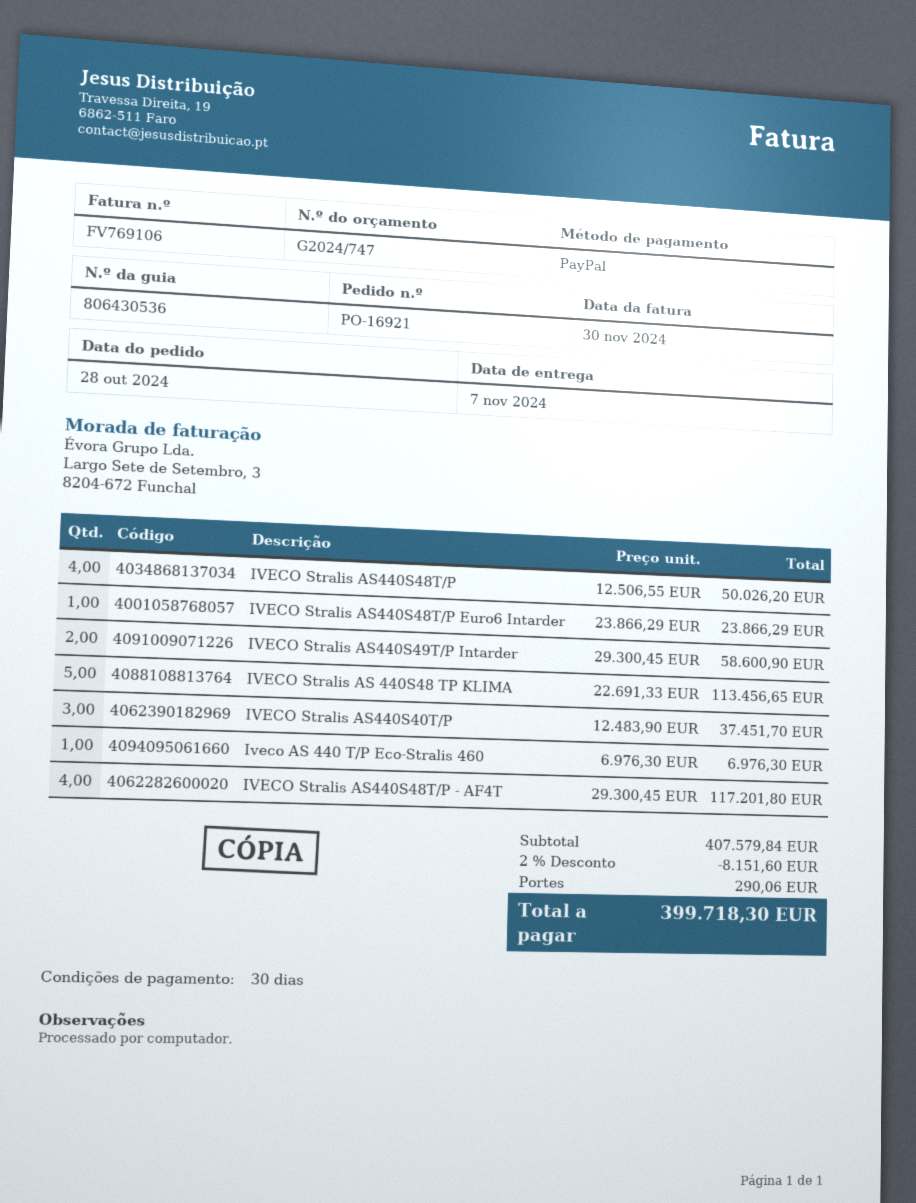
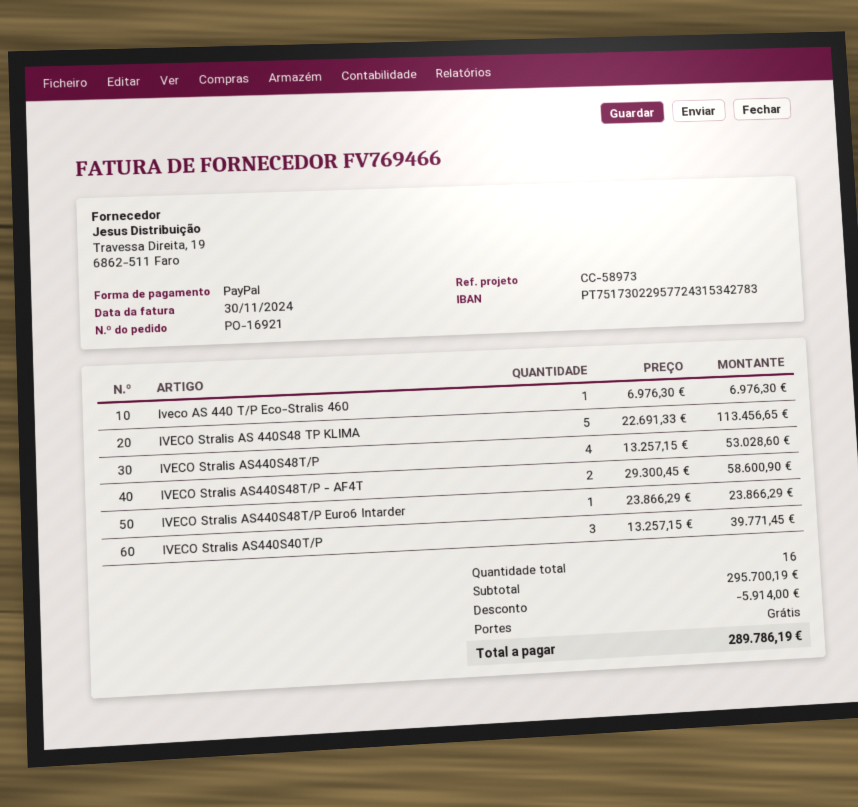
invoice number: FV769106 -> FV769466
IVECO Stralis AS440S48T/P: 4 x 12506.55 = 50026.20 -> 4 x 13257.15 = 53028.60
IVECO Stralis AS440S49T/P Intarder: 2 x 29300.45 = 58600.90 -> none
IVECO Stralis AS440S40T/P: 3 x 12483.90 = 37451.70 -> 3 x 13257.15 = 39771.45
IVECO Stralis AS440S48T/P - AF4T: 4 x 29300.45 = 117201.80 -> 2 x 29300.45 = 58600.90
subtotal: 407579.84 -> 295700.19
discount: 8151.60 -> 5914.00
shipping: 290.06 -> 0.00
total: 399718.30 -> 289786.19

